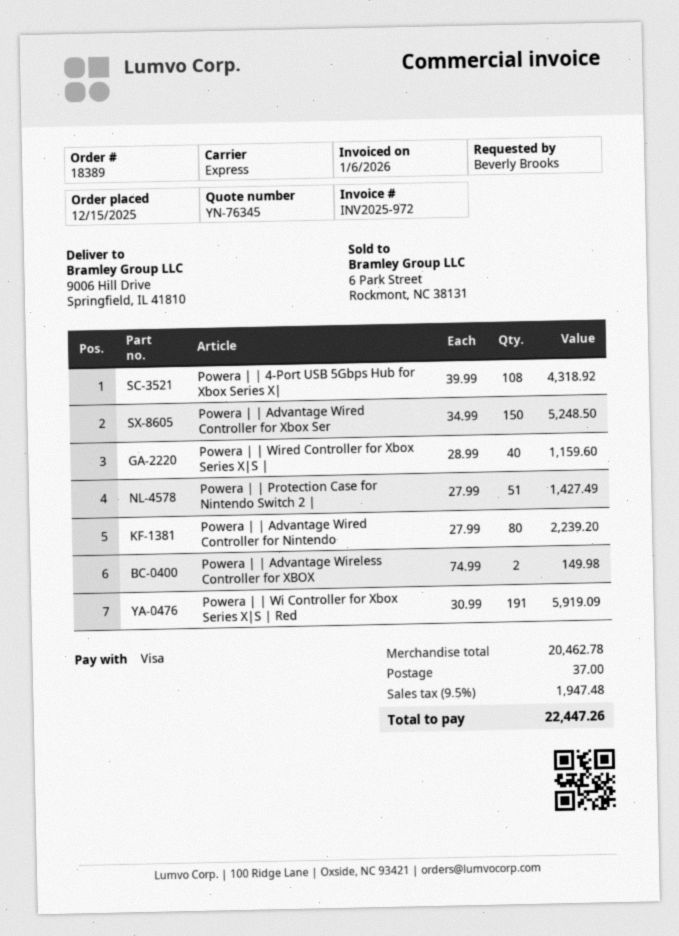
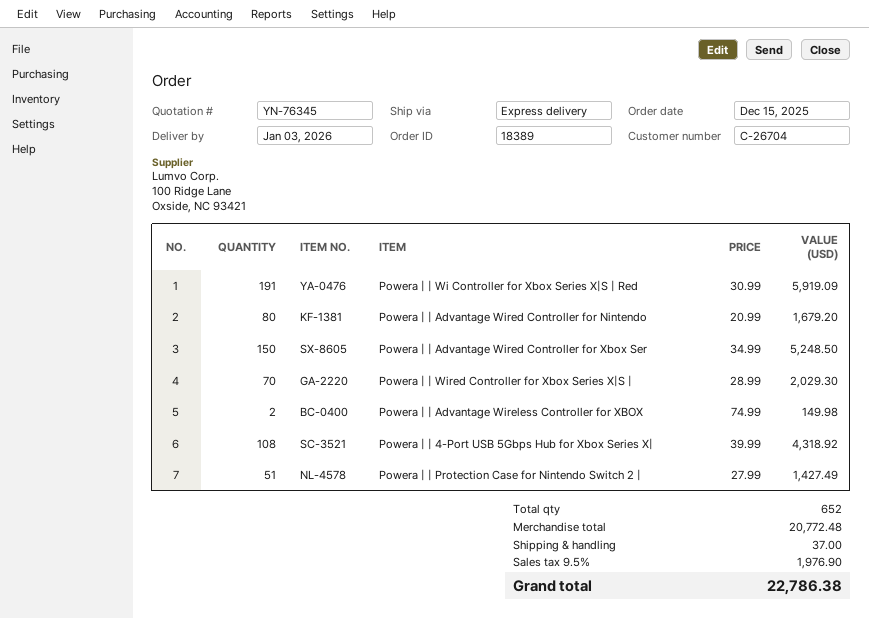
Powera | | Wired Controller for Xbox Series X|S |: 40 x 28.99 = 1159.60 -> 70 x 28.99 = 2029.30
Powera | | Advantage Wired Controller for Nintendo: 80 x 27.99 = 2239.20 -> 80 x 20.99 = 1679.20
subtotal: 20462.78 -> 20772.48
tax: 9.5% = 1947.48 -> 9.5% = 1976.90
total: 22447.26 -> 22786.38

